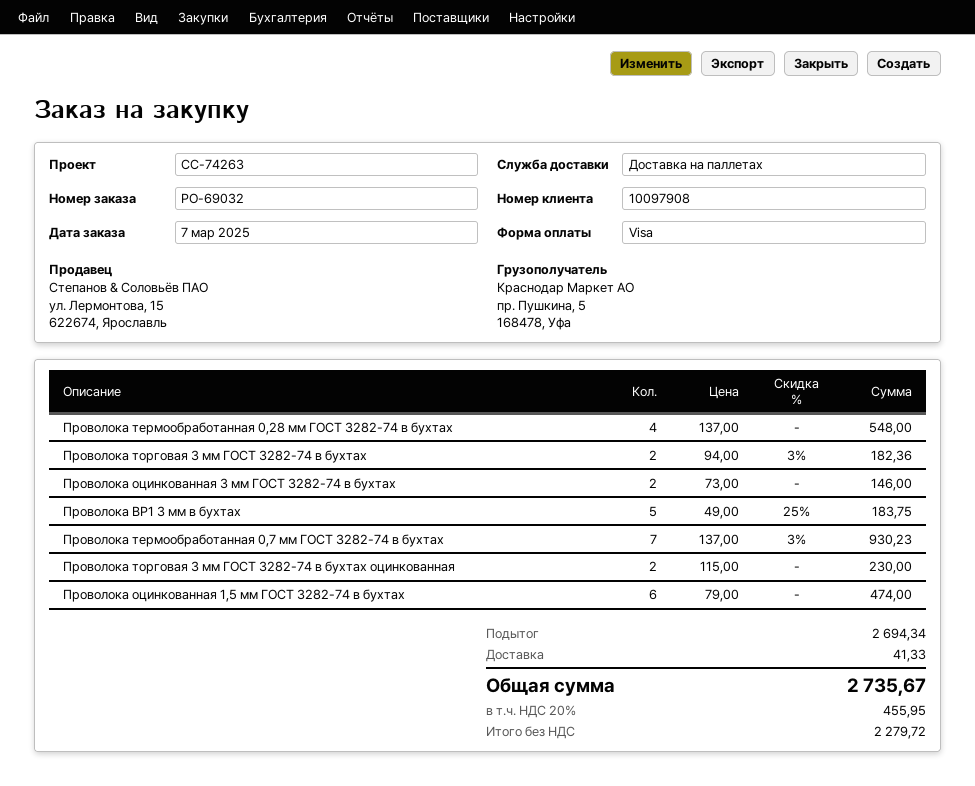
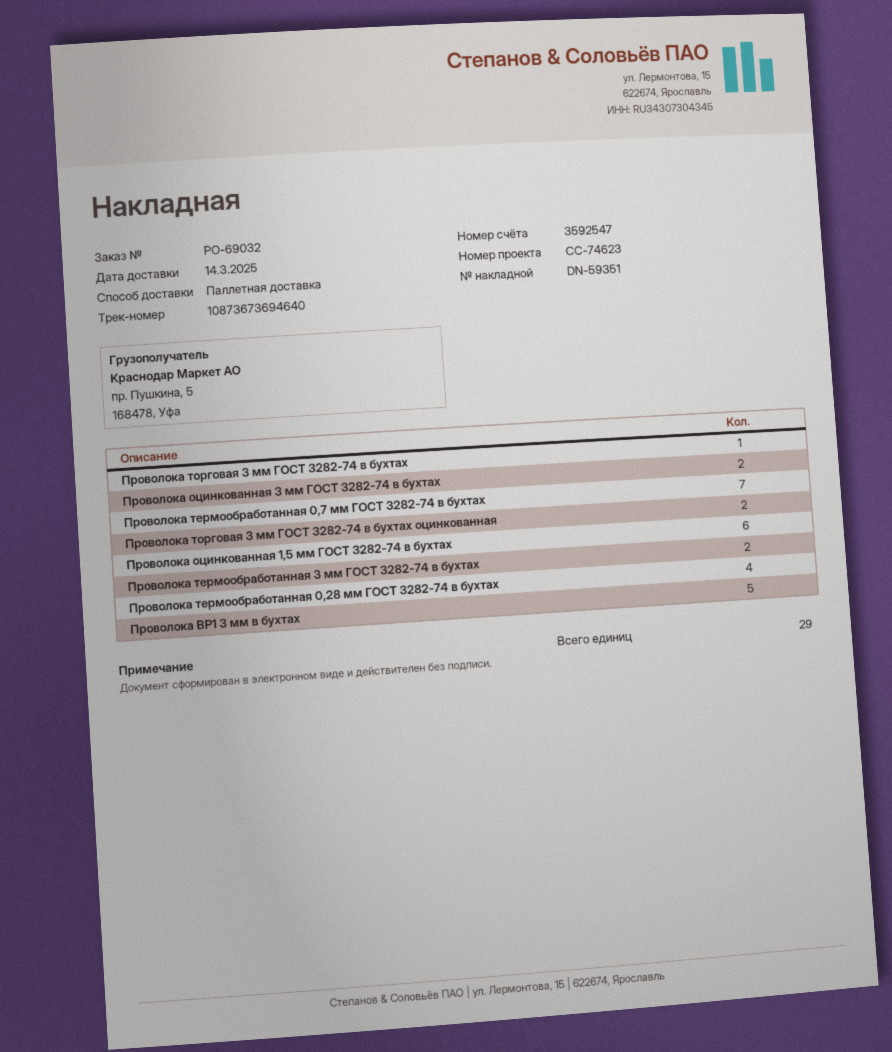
reference: CC-74263 -> CC-74623
Проволока торговая 3 мм ГОСТ 3282-74 в бухтах: 2 -> 1
Проволока термообработанная 3 мм ГОСТ 3282-74 в бухтах: none -> 2

